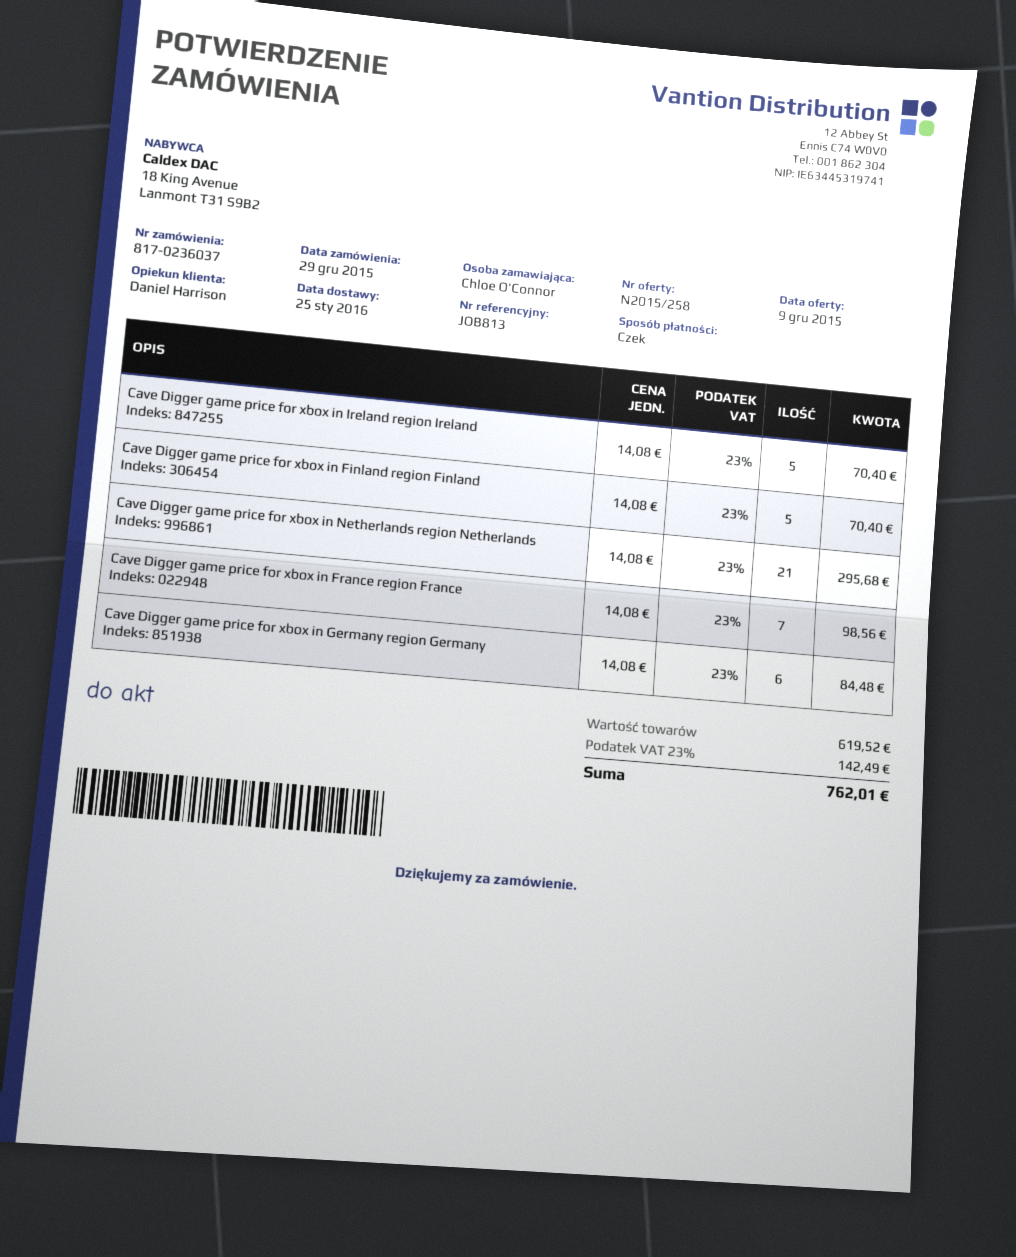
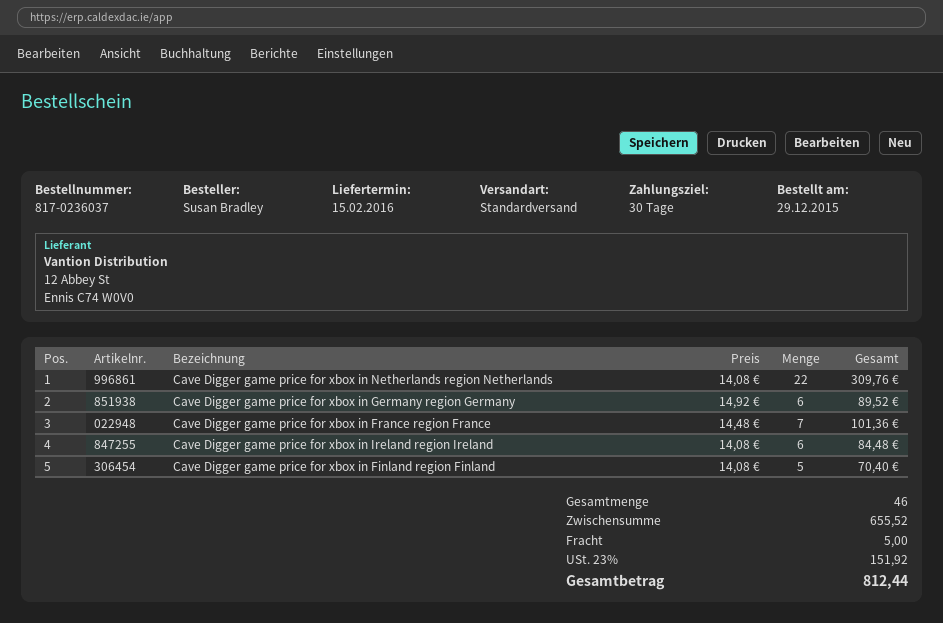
delivery date: 2016-01-25 -> 2016-02-15
ordered by: Chloe O'Connor -> Susan Bradley
Cave Digger game price for xbox in Ireland region Ireland: 5 x 14.08 = 70.40 -> 6 x 14.08 = 84.48
Cave Digger game price for xbox in Netherlands region Netherlands: 21 x 14.08 = 295.68 -> 22 x 14.08 = 309.76
Cave Digger game price for xbox in France region France: 7 x 14.08 = 98.56 -> 7 x 14.48 = 101.36
Cave Digger game price for xbox in Germany region Germany: 6 x 14.08 = 84.48 -> 6 x 14.92 = 89.52
subtotal: 619.52 -> 655.52
shipping: none -> 5.00
tax: 23% = 142.49 -> 23% = 151.92
total: 762.01 -> 812.44

